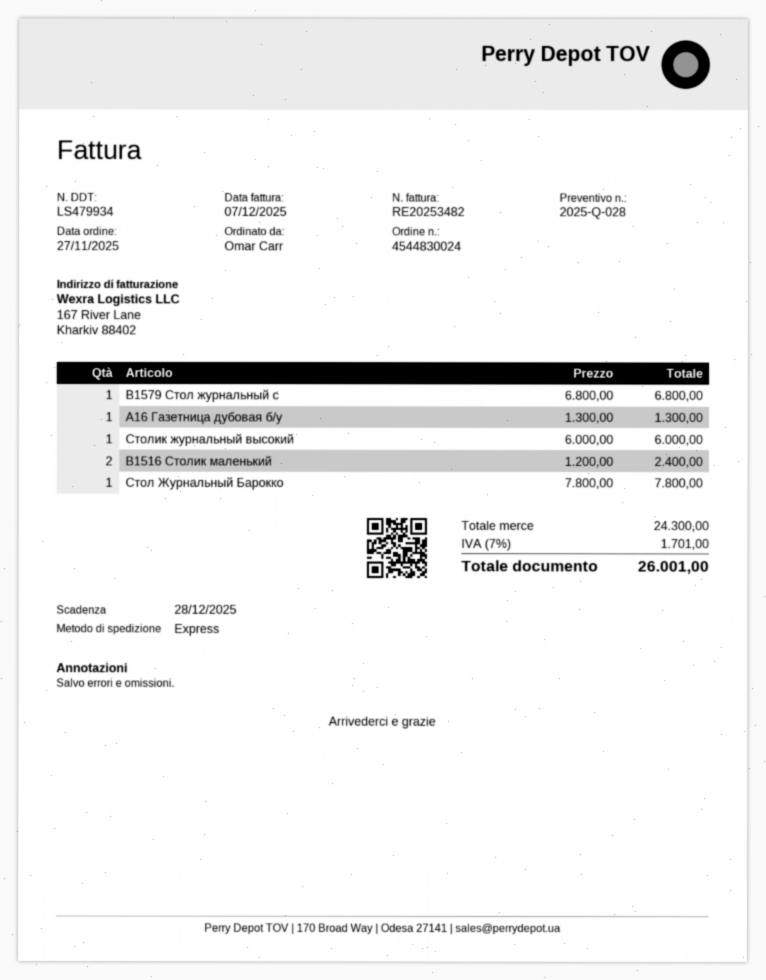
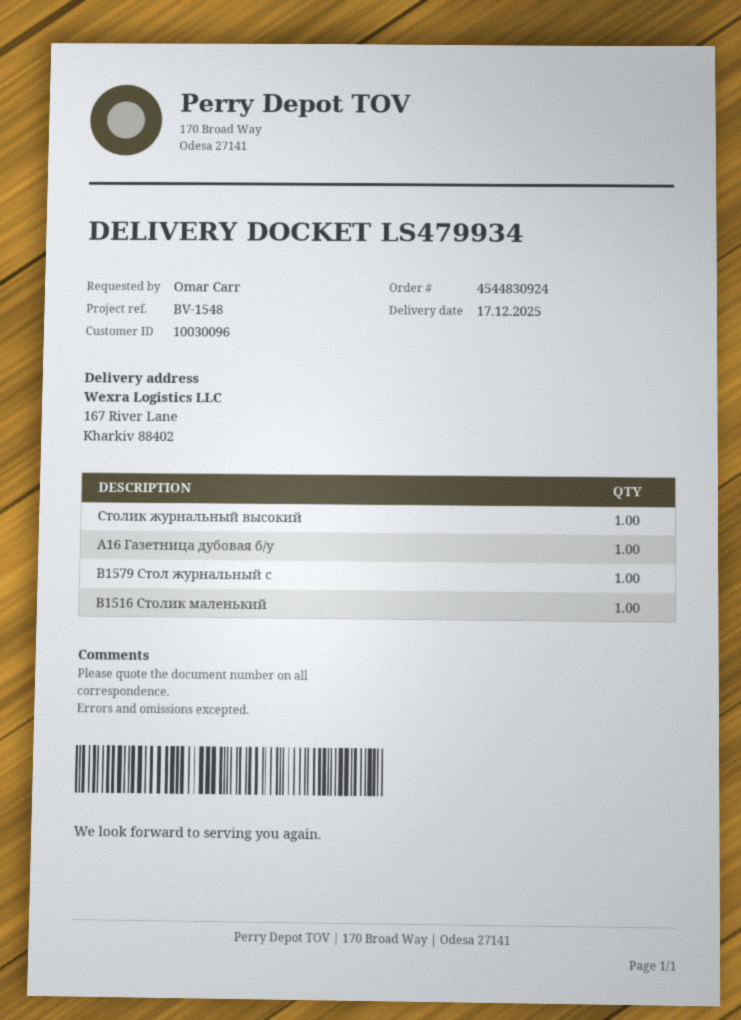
order number: 4544830024 -> 4544830924
В1516 Столик маленький: 2 -> 1
Стол Журнальный Барокко: 1 -> none

